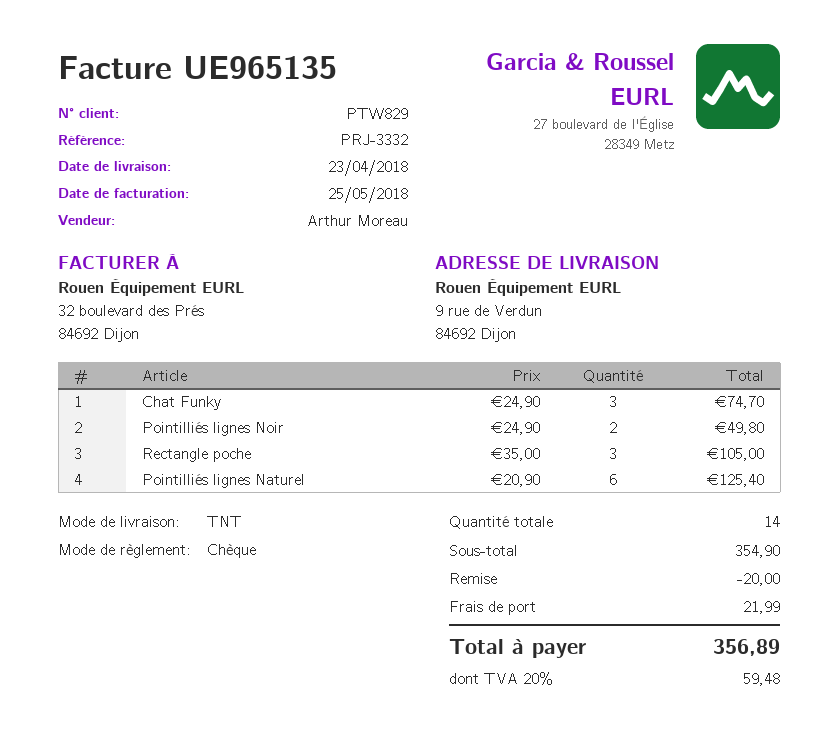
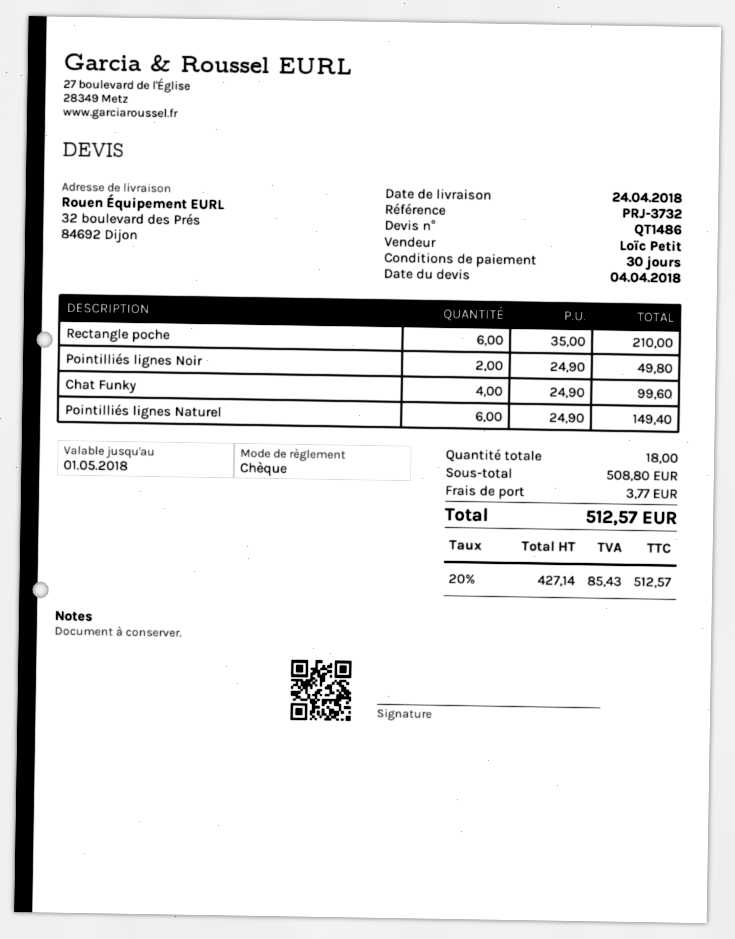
delivery date: 2018-04-23 -> 2018-04-24
reference: PRJ-3332 -> PRJ-3732
sales rep: Arthur Moreau -> Loïc Petit
ship to: 9 rue de Verdun, 84692 Dijon -> 32 boulevard des Prés, 84692 Dijon
Chat Funky: 3 x 24.90 = 74.70 -> 4 x 24.90 = 99.60
Rectangle poche: 3 x 35.00 = 105.00 -> 6 x 35.00 = 210.00
Pointilliés lignes Naturel: 6 x 20.90 = 125.40 -> 6 x 24.90 = 149.40
total quantity: 14 -> 18
subtotal: 354.90 -> 508.80
discount: 20.00 -> none
shipping: 21.99 -> 3.77
tax: 20% = 59.48 -> 20% = 85.43
total: 356.89 -> 512.57

